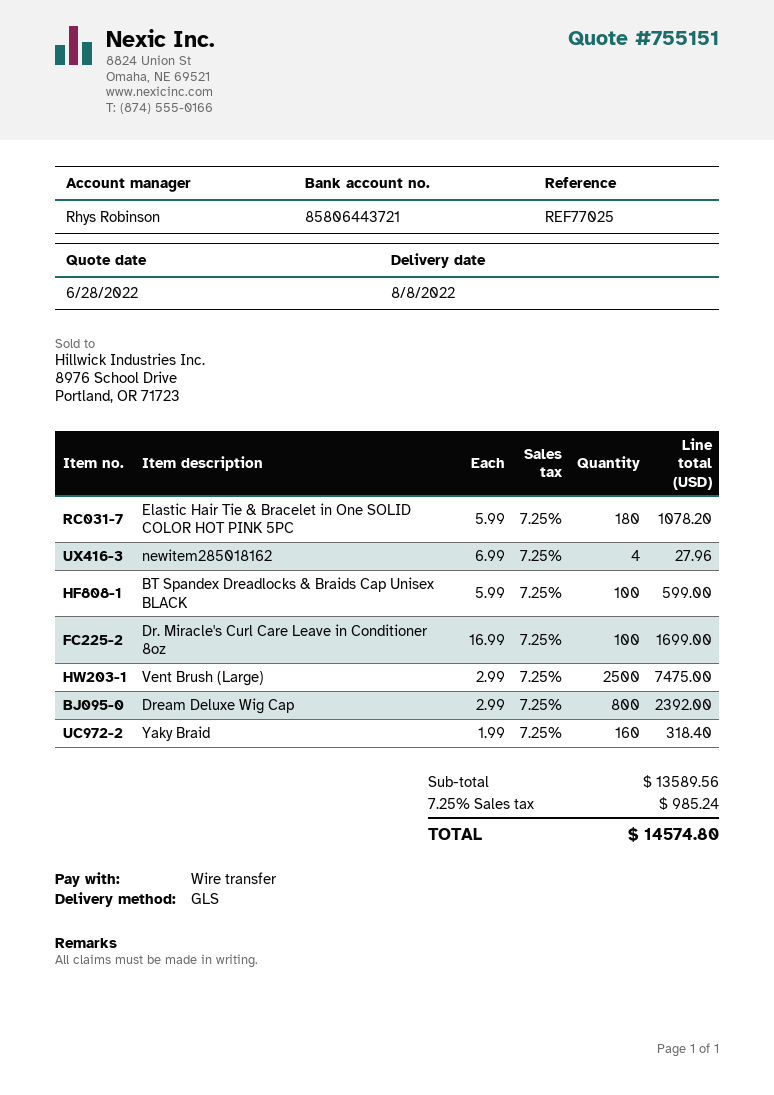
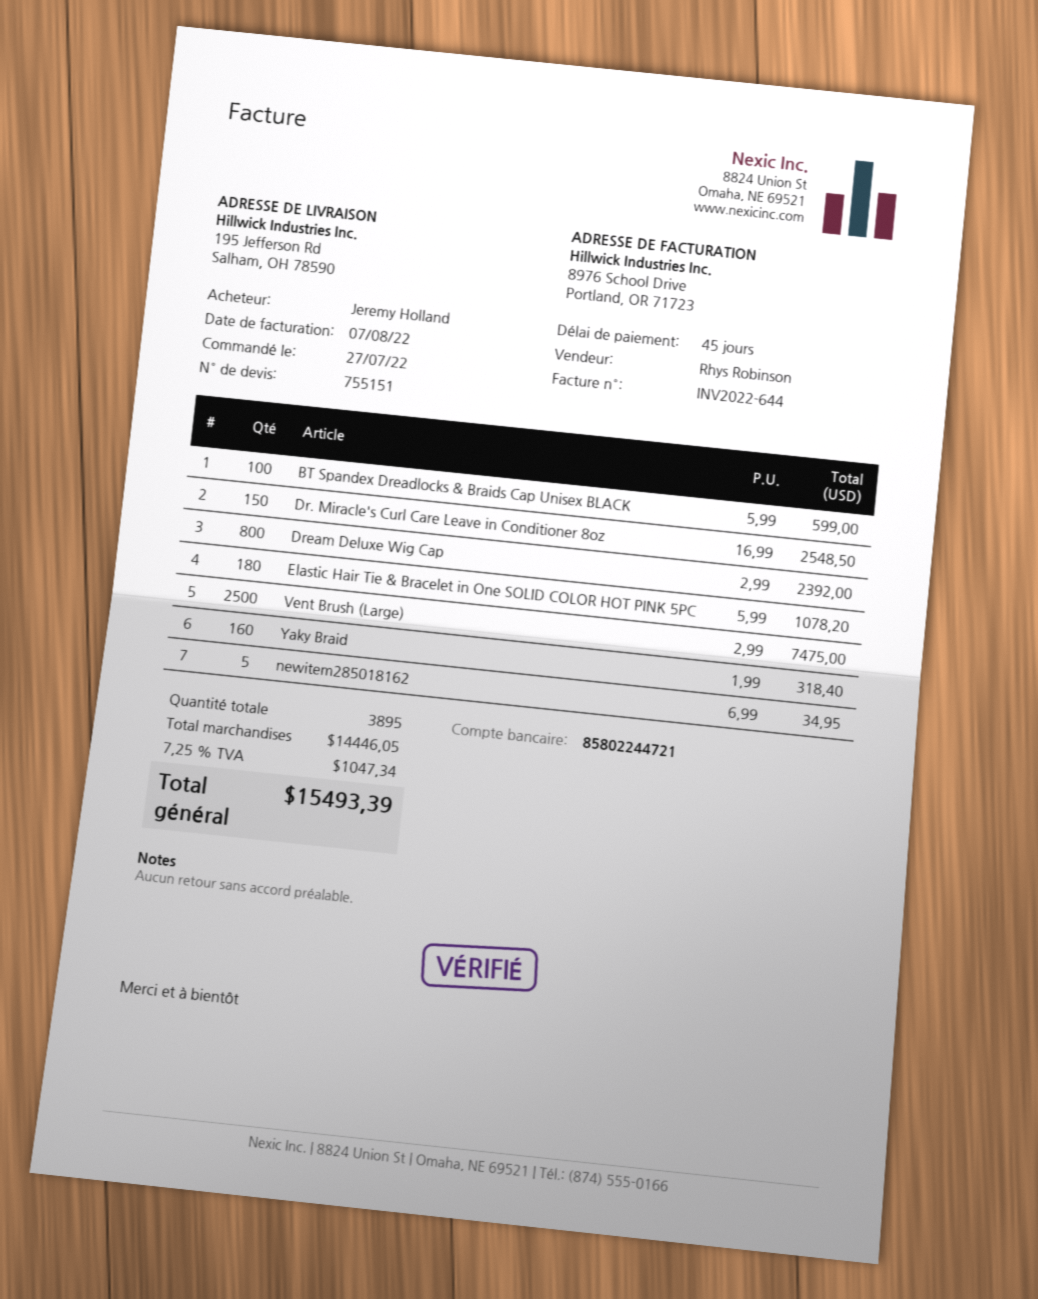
bank account: 85806443721 -> 85802244721
newitem285018162: 4 x 6.99 = 27.96 -> 5 x 6.99 = 34.95
Dr. Miracle's Curl Care Leave in Conditioner 8oz: 100 x 16.99 = 1699.00 -> 150 x 16.99 = 2548.50
subtotal: 13589.56 -> 14446.05
tax: 7.25% = 985.24 -> 7.25% = 1047.34
total: 14574.80 -> 15493.39

